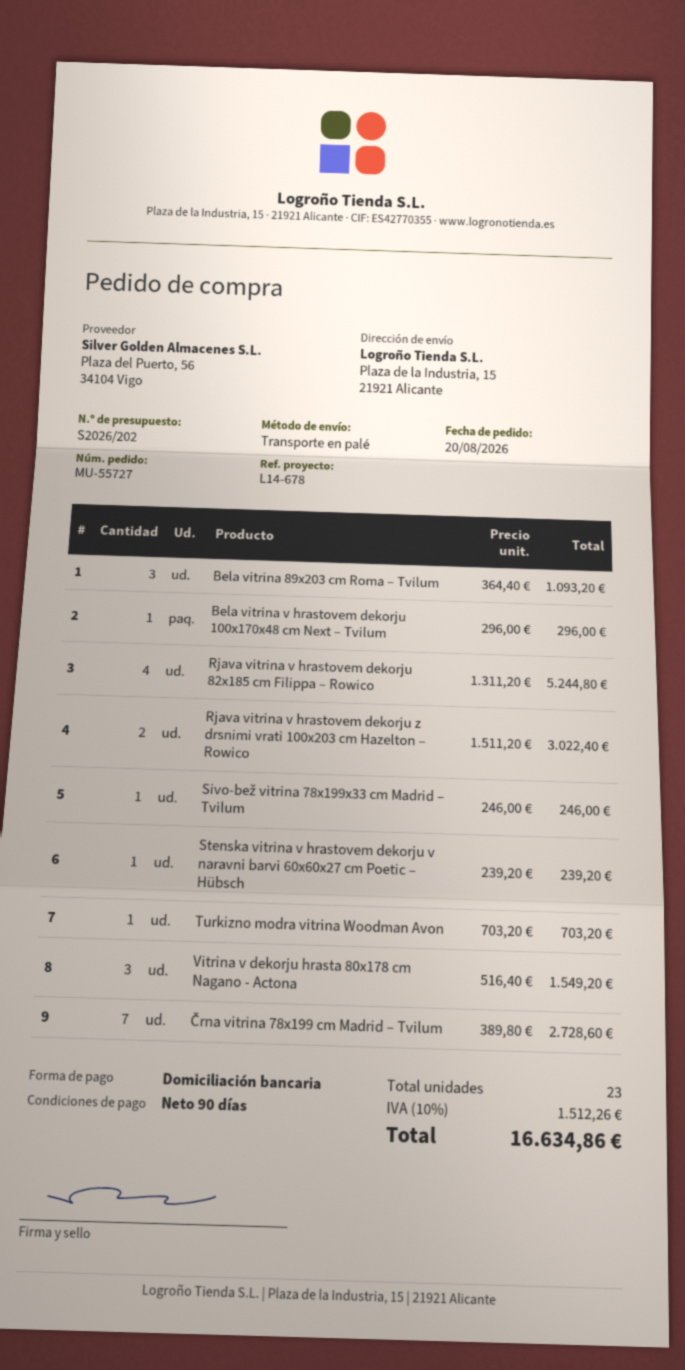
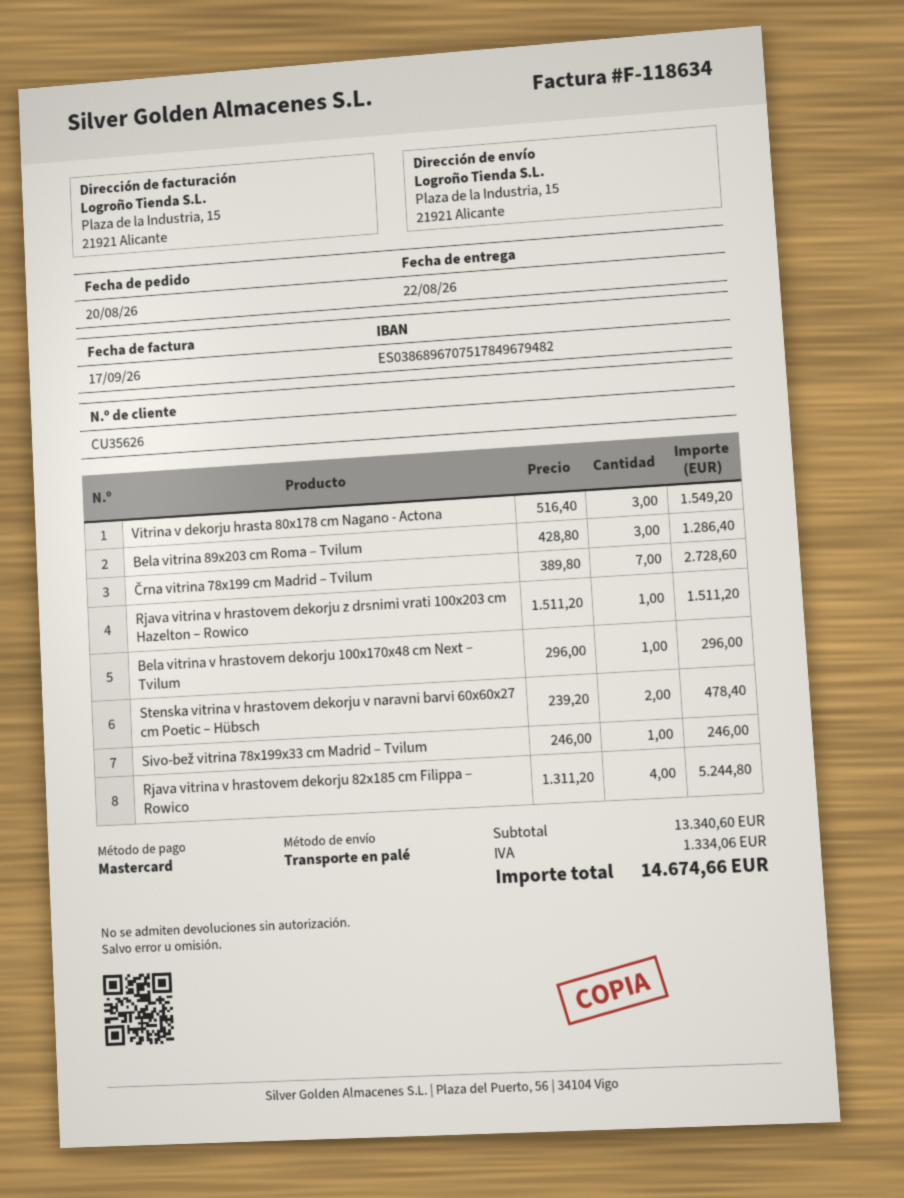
payment method: direct debit -> Mastercard
Bela vitrina 89x203 cm Roma – Tvilum: 3 x 364.40 = 1093.20 -> 3 x 428.80 = 1286.40
Rjava vitrina v hrastovem dekorju z drsnimi vrati 100x203 cm Hazelton – Rowico: 2 x 1511.20 = 3022.40 -> 1 x 1511.20 = 1511.20
Stenska vitrina v hrastovem dekorju v naravni barvi 60x60x27 cm Poetic – Hübsch: 1 x 239.20 = 239.20 -> 2 x 239.20 = 478.40
Turkizno modra vitrina Woodman Avon: 1 x 703.20 = 703.20 -> none
tax: 1512.26 -> 1334.06
total: 16634.86 -> 14674.66

